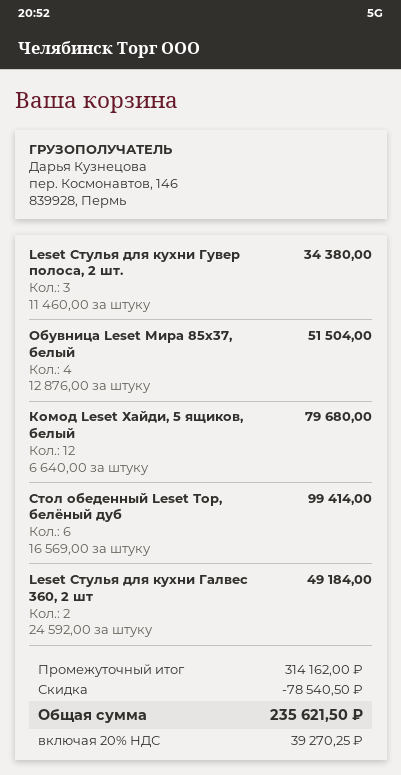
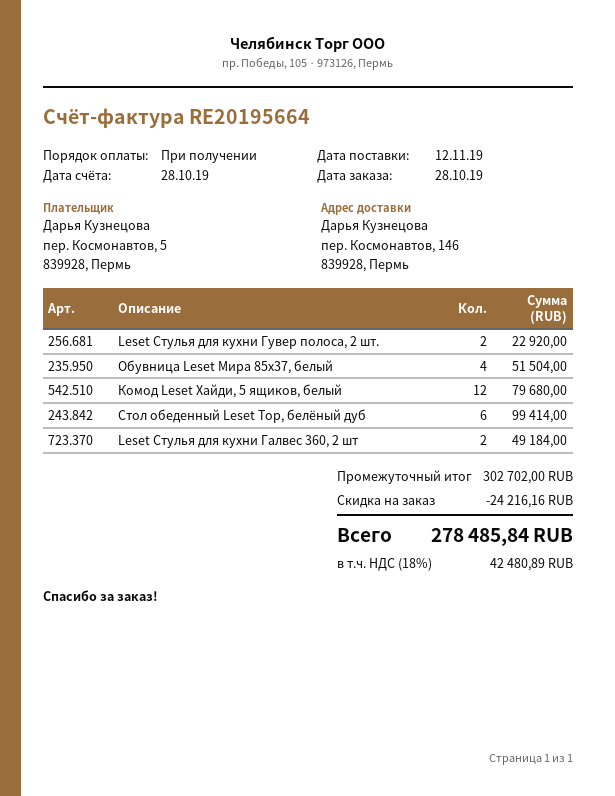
Leset Стулья для кухни Гувер полоса, 2 шт.: 3 for 34380.00 -> 2 for 22920.00
subtotal: 314162.00 -> 302702.00
discount: 78540.50 -> 24216.16
tax: 20% = 39270.25 -> 18% = 42480.89
total: 235621.50 -> 278485.84

